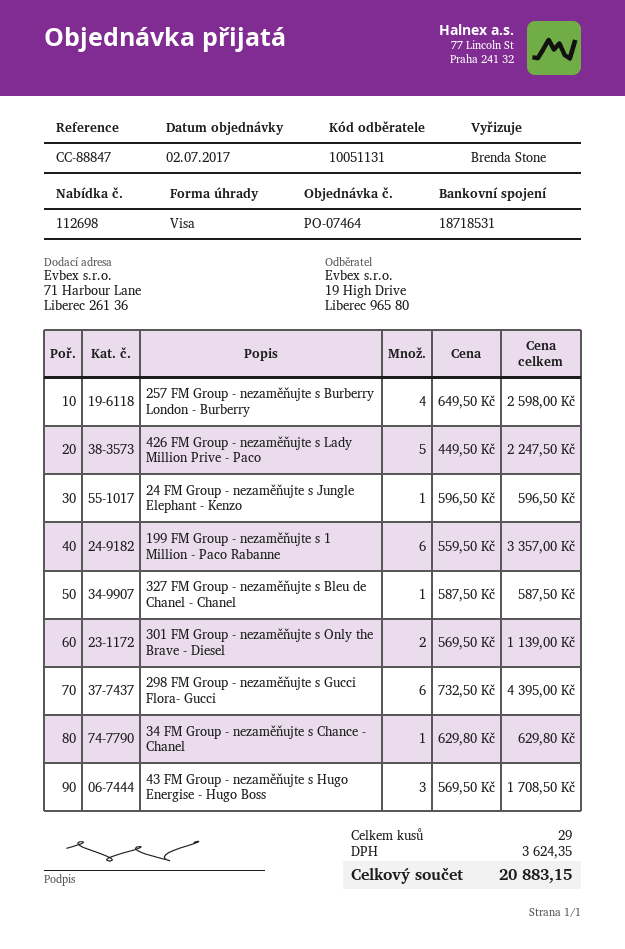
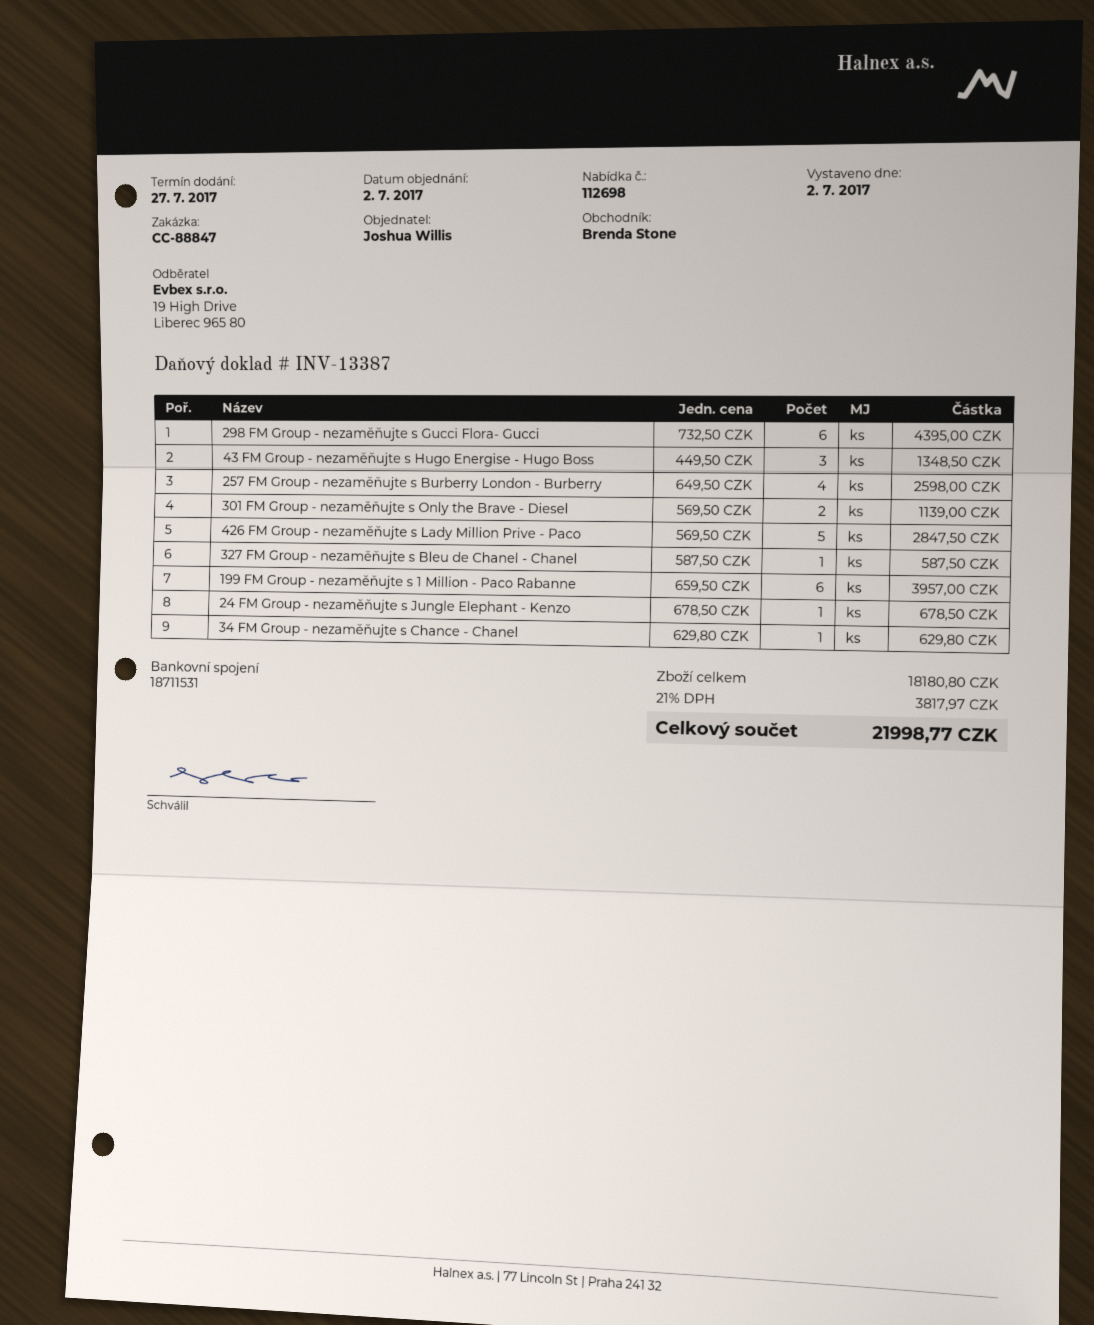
bank account: 18718531 -> 18711531
426 FM Group - nezaměňujte s Lady Million Prive - Paco: 5 x 449.50 = 2247.50 -> 5 x 569.50 = 2847.50
24 FM Group - nezaměňujte s Jungle Elephant - Kenzo: 1 x 596.50 = 596.50 -> 1 x 678.50 = 678.50
199 FM Group - nezaměňujte s 1 Million - Paco Rabanne: 6 x 559.50 = 3357.00 -> 6 x 659.50 = 3957.00
43 FM Group - nezaměňujte s Hugo Energise - Hugo Boss: 3 x 569.50 = 1708.50 -> 3 x 449.50 = 1348.50
tax: 3624.35 -> 3817.97
total: 20883.15 -> 21998.77

